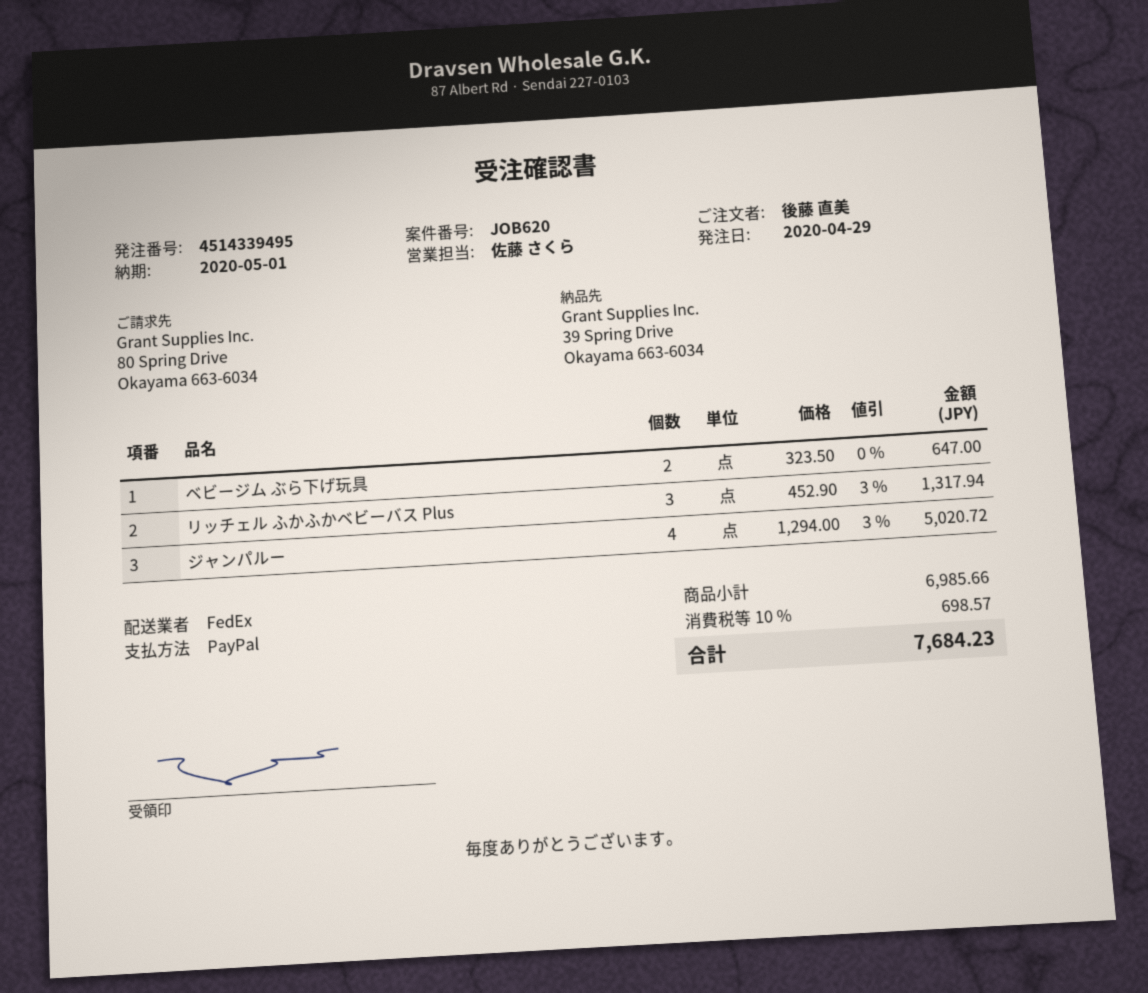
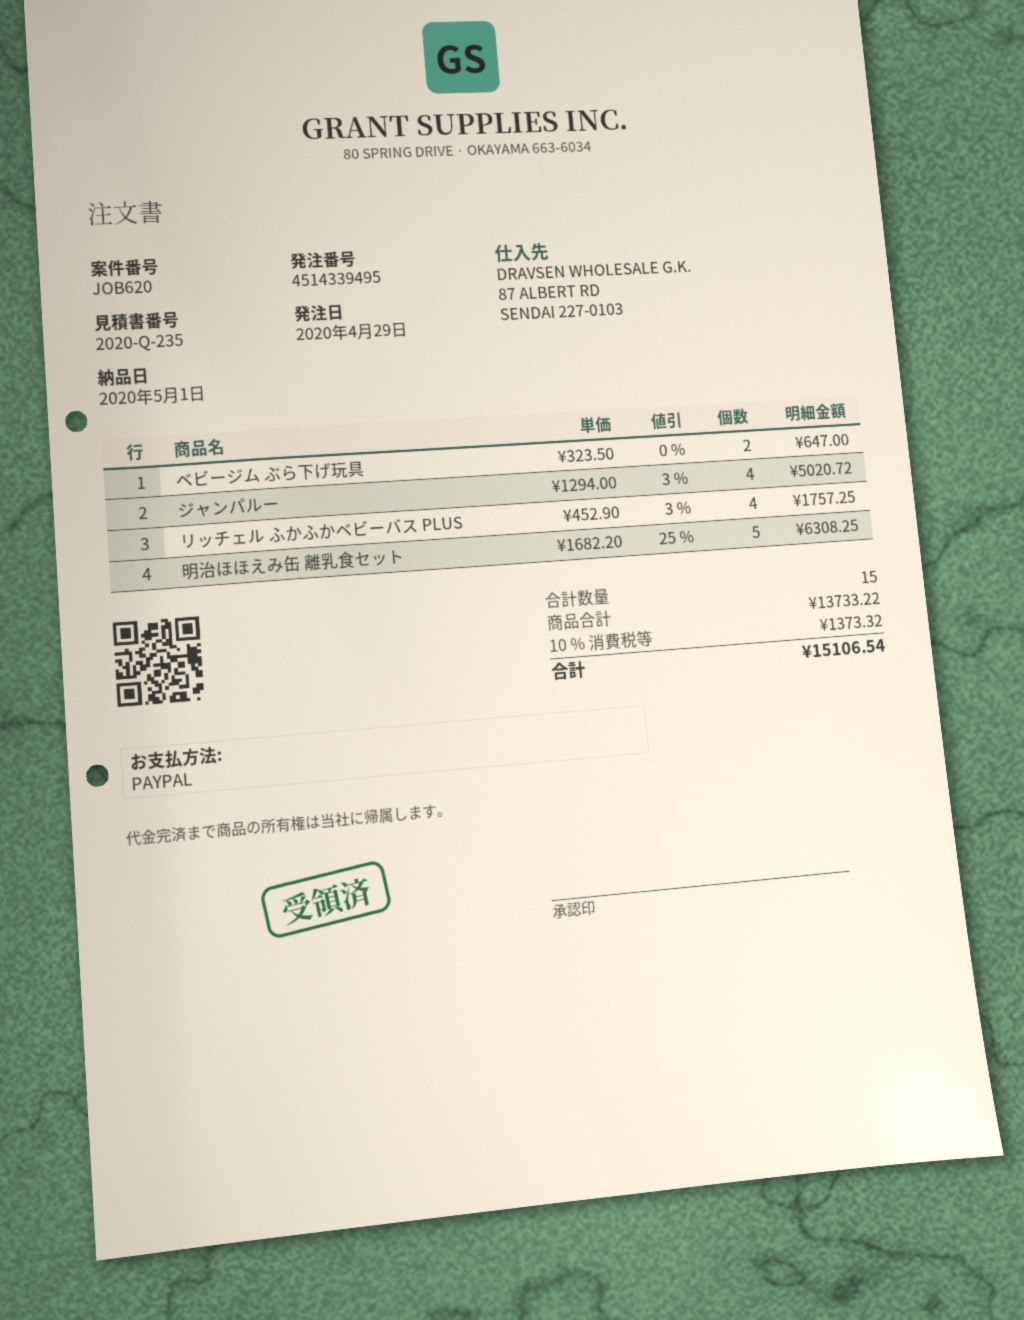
リッチェル ふかふかベビーバス Plus: 3 x 452.90 - 3% = 1317.94 -> 4 x 452.90 - 3% = 1757.25
明治ほほえみ缶 離乳食セット: none -> 5 x 1682.20 - 25% = 6308.25
subtotal: 6985.66 -> 13733.22
tax: 10% = 698.57 -> 10% = 1373.32
total: 7684.23 -> 15106.54

